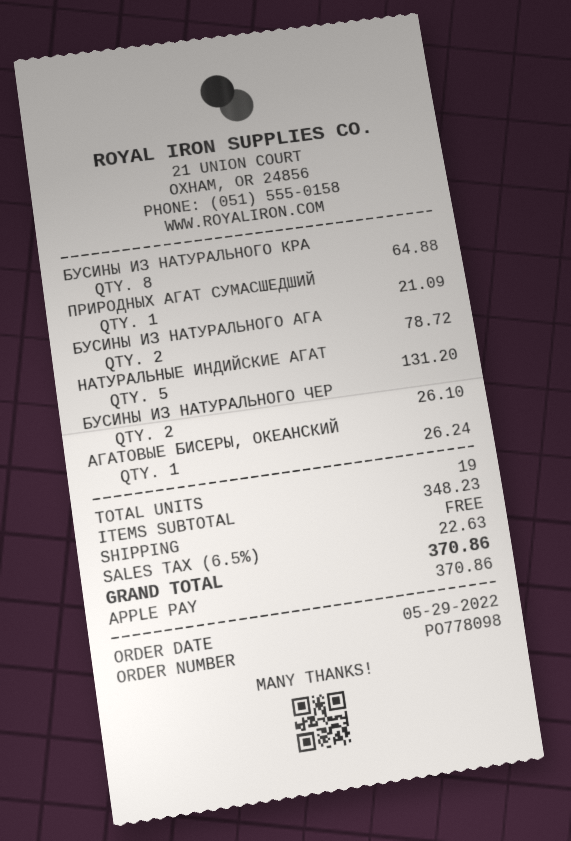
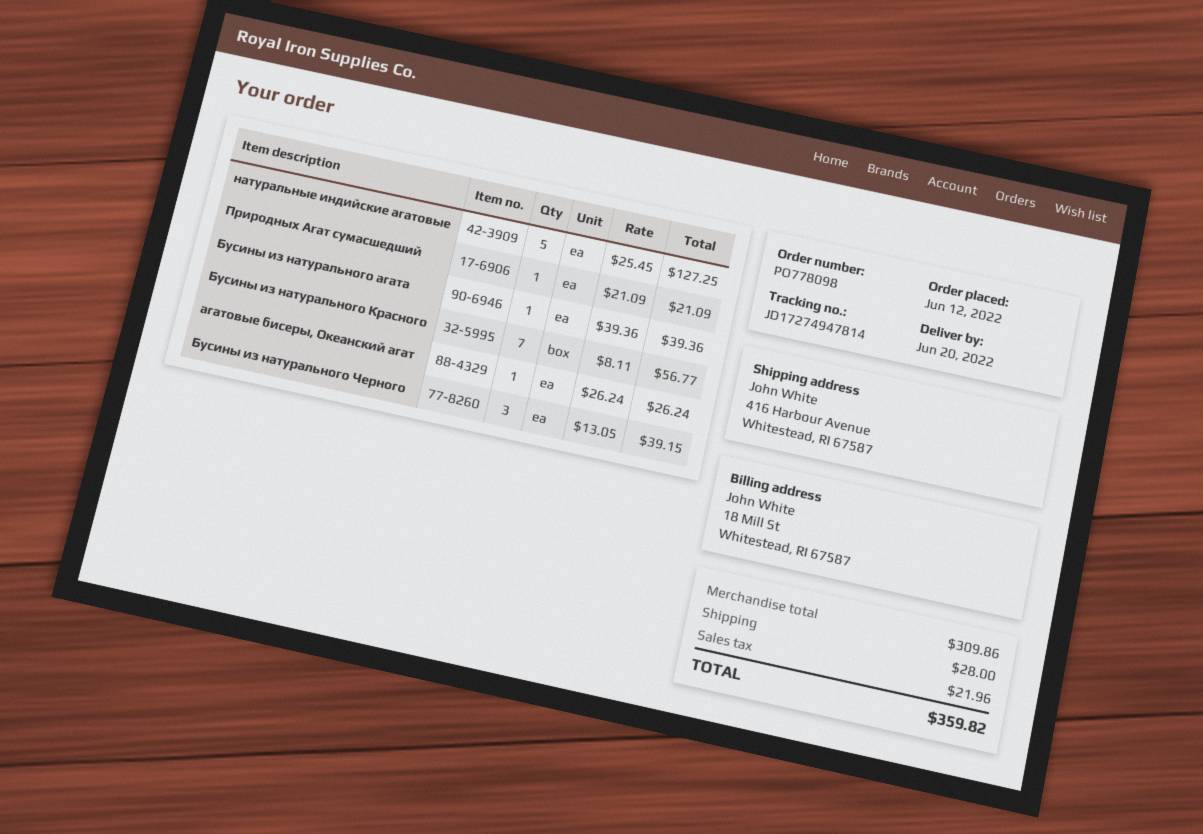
order date: 2022-05-29 -> 2022-06-12
БУСИНЫ ИЗ НАТУРАЛЬНОГО КРА: 8 for 64.88 -> 7 for 56.77
БУСИНЫ ИЗ НАТУРАЛЬНОГО АГА: 2 for 78.72 -> 1 for 39.36
НАТУРАЛЬНЫЕ ИНДИЙСКИЕ АГАТ: 5 for 131.20 -> 5 for 127.25
БУСИНЫ ИЗ НАТУРАЛЬНОГО ЧЕР: 2 for 26.10 -> 3 for 39.15
subtotal: 348.23 -> 309.86
shipping: 0.00 -> 28.00
tax: 22.63 -> 21.96
total: 370.86 -> 359.82

